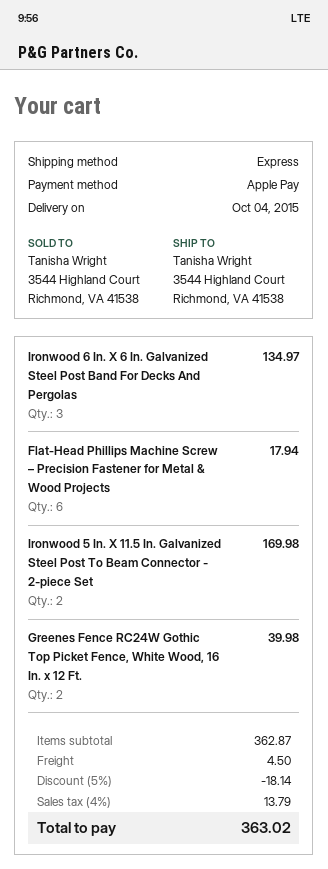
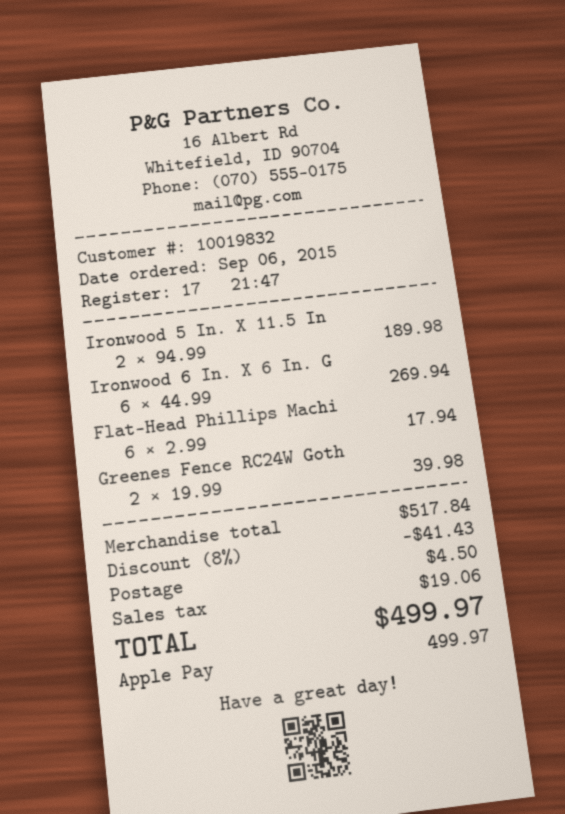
Ironwood 6 In. X 6 In. Galvanized Steel Post Band For Decks And Pergolas: 3 for 134.97 -> 6 for 269.94
Ironwood 5 In. X 11.5 In. Galvanized Steel Post To Beam Connector - 2-piece Set: 2 for 169.98 -> 2 for 189.98
subtotal: 362.87 -> 517.84
discount: 5% = 18.14 -> 8% = 41.43
tax: 13.79 -> 19.06
total: 363.02 -> 499.97

